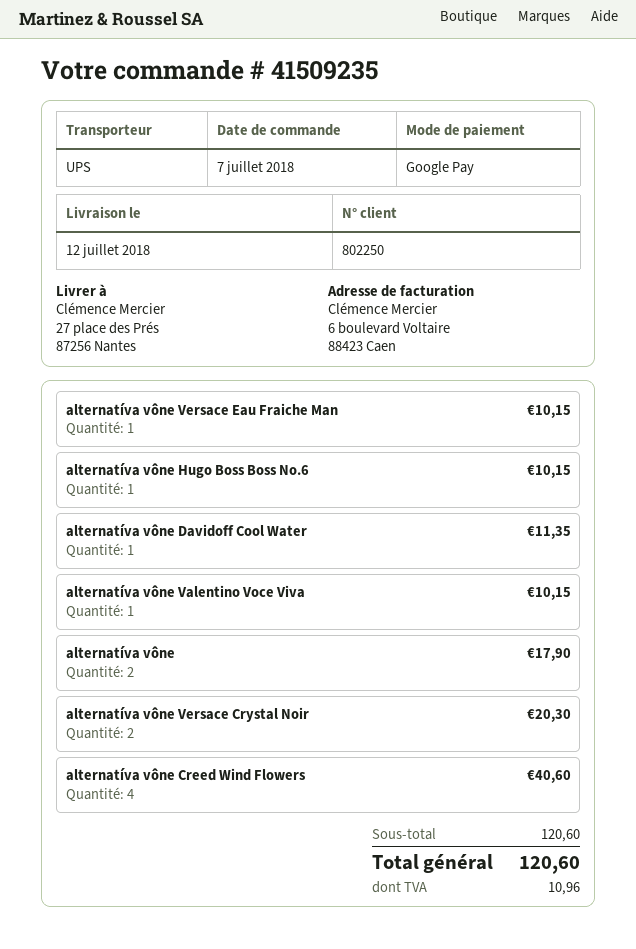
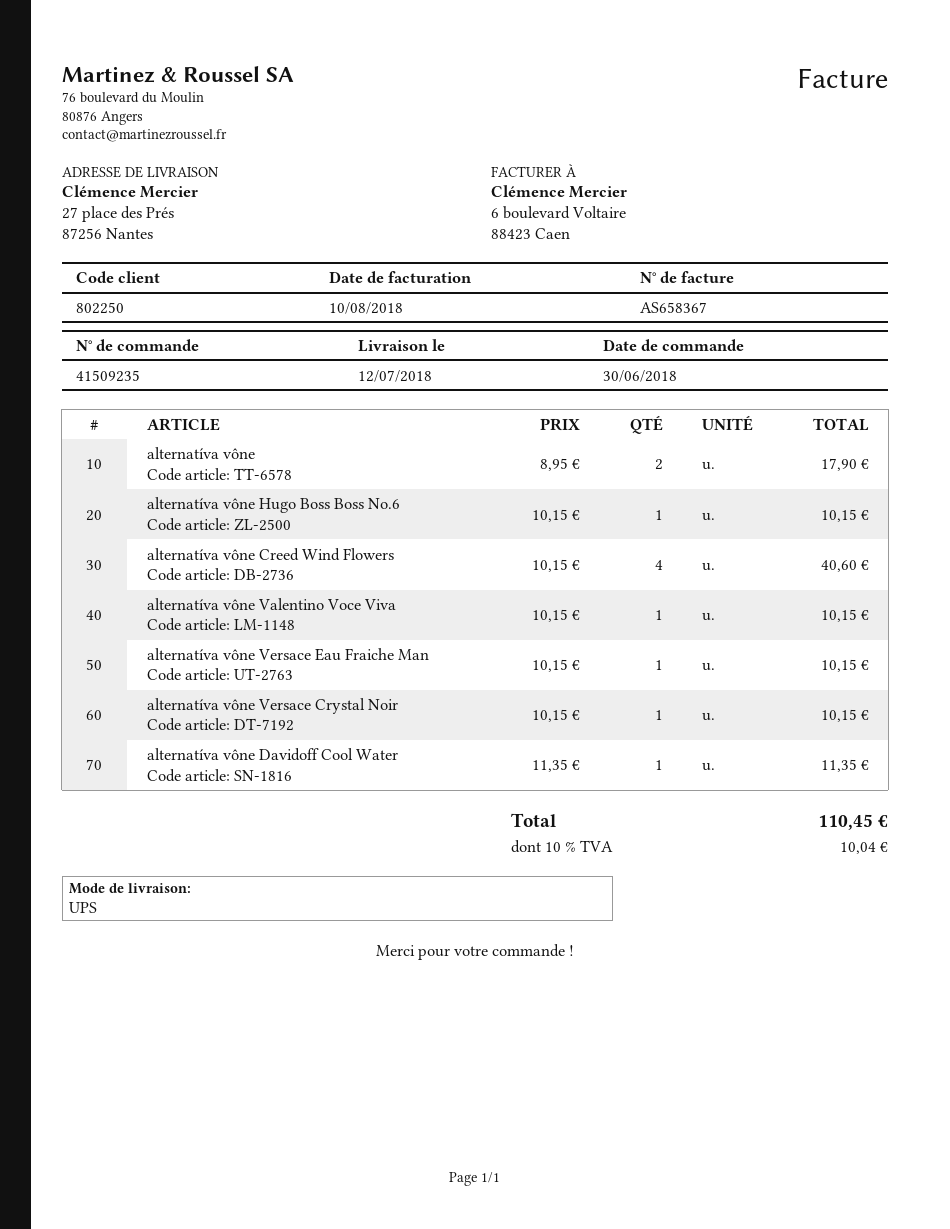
order date: 2018-07-07 -> 2018-06-30
alternatíva vône Versace Crystal Noir: 2 for 20.30 -> 1 for 10.15
tax: 10.96 -> 10.04
total: 120.60 -> 110.45

